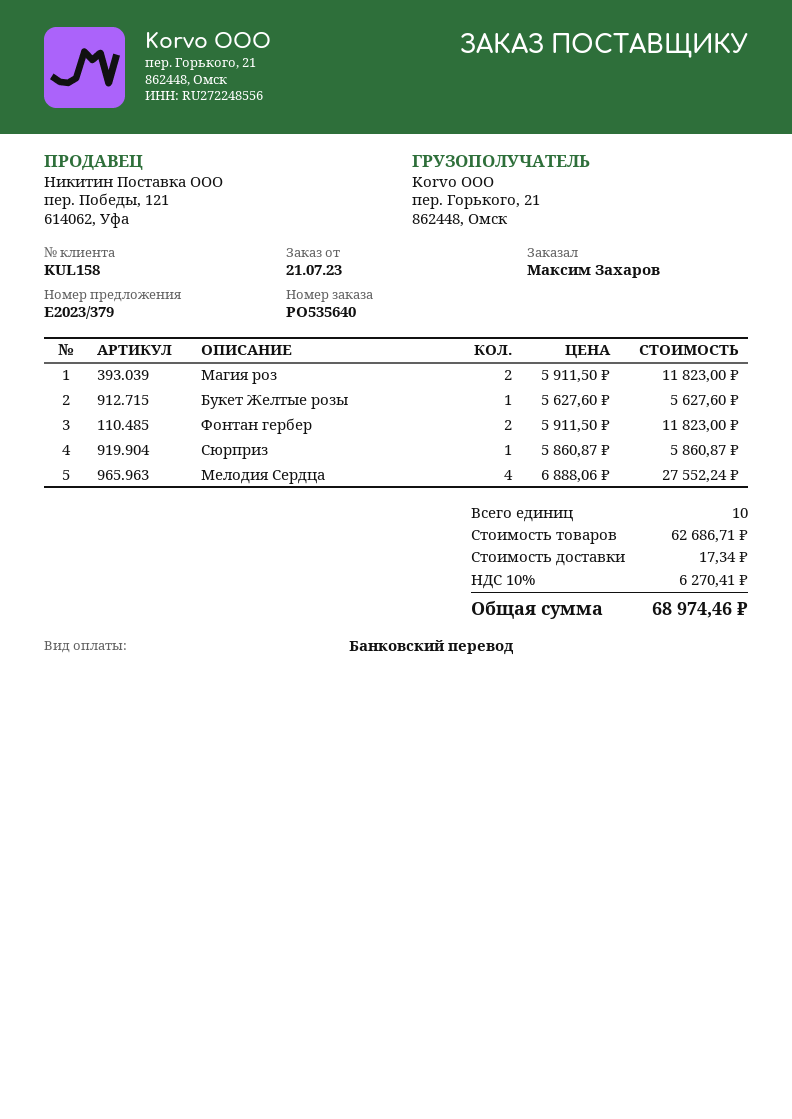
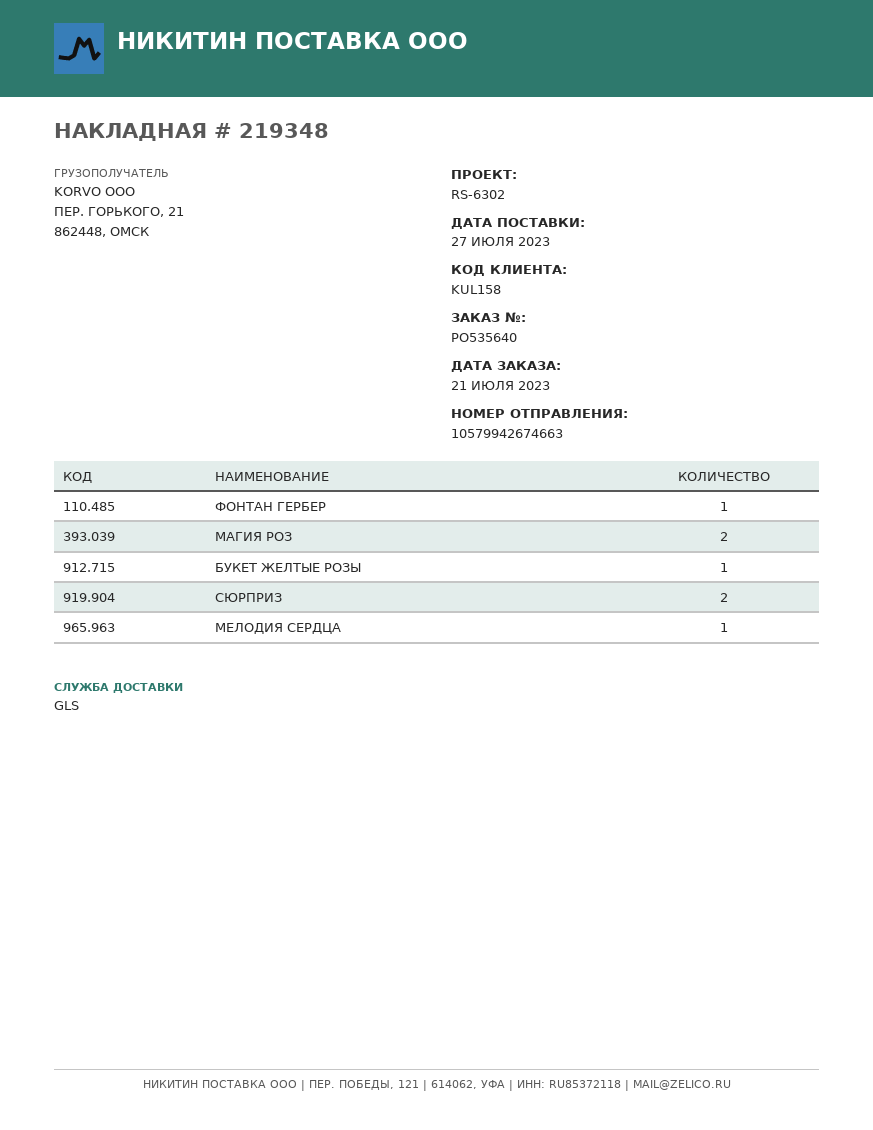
Фонтан гербер: 2 -> 1
Сюрприз: 1 -> 2
Мелодия Сердца: 4 -> 1

